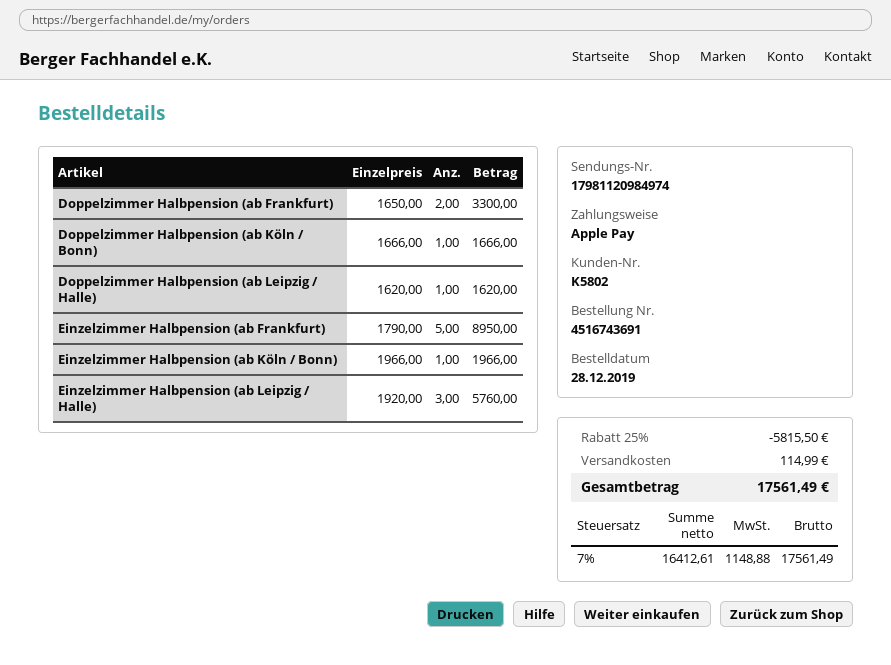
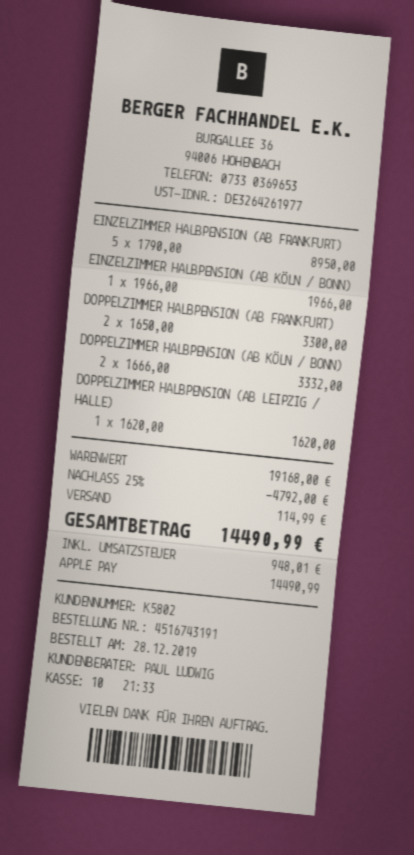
order number: 4516743691 -> 4516743191
Doppelzimmer Halbpension (ab Köln / Bonn): 1 x 1666.00 = 1666.00 -> 2 x 1666.00 = 3332.00
Einzelzimmer Halbpension (ab Leipzig / Halle): 3 x 1920.00 = 5760.00 -> none
discount: 25% = 5815.50 -> 25% = 4792.00
tax: 1148.88 -> 948.01
total: 17561.49 -> 14490.99

